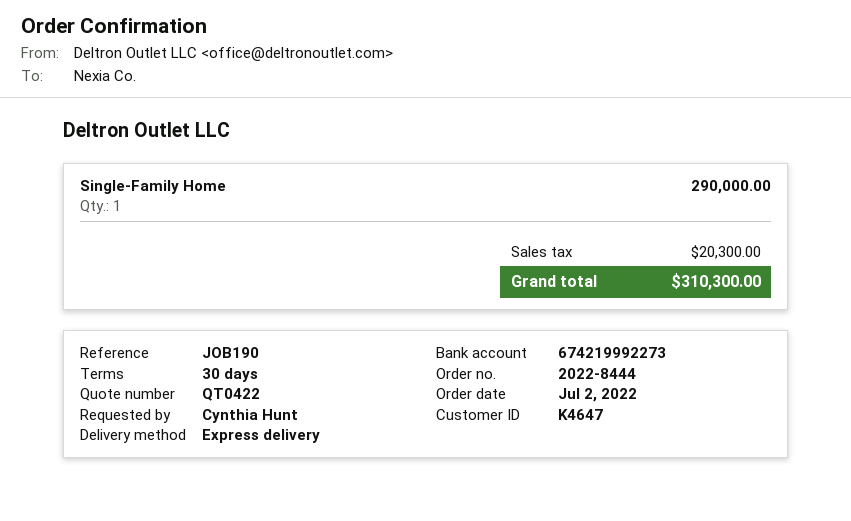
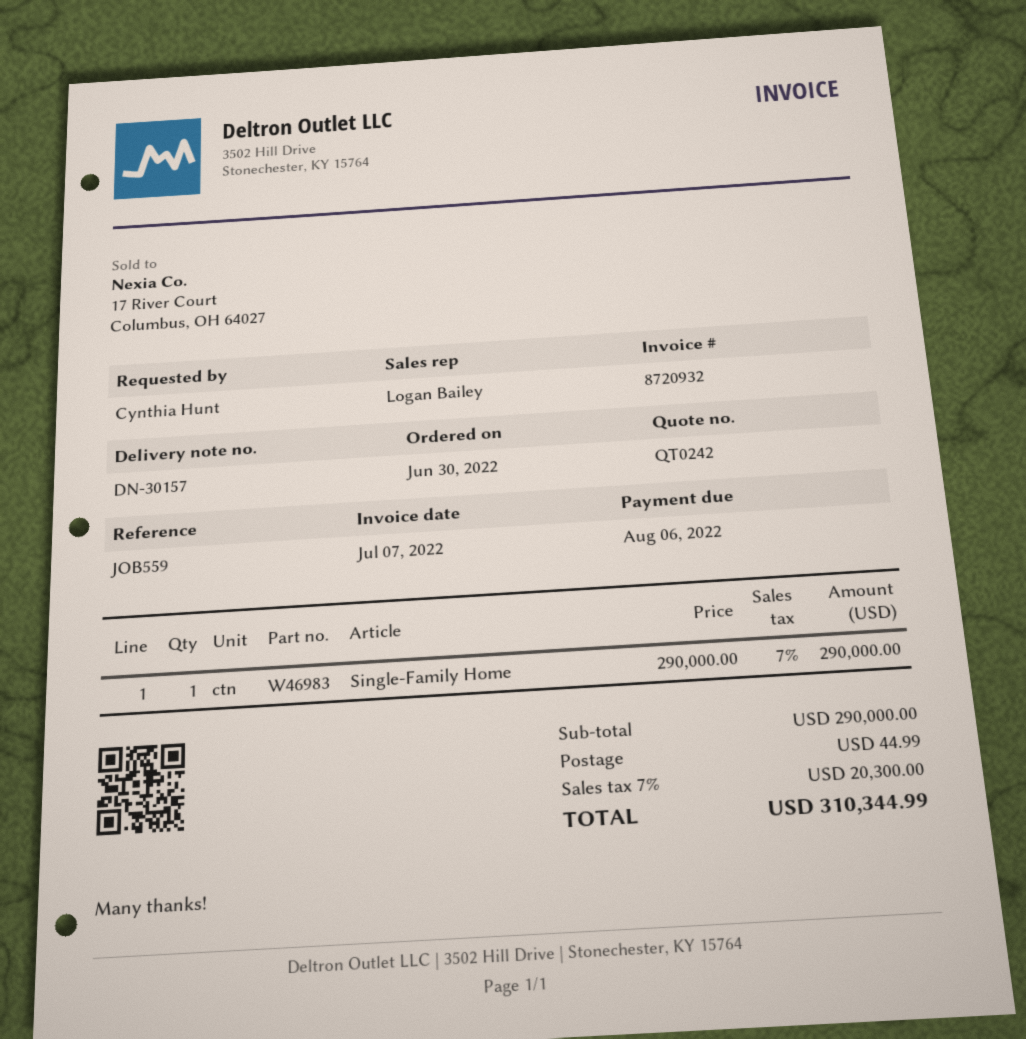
quote number: QT0422 -> QT0242
order date: 2022-07-02 -> 2022-06-30
reference: JOB190 -> JOB559
shipping: none -> 44.99
total: 310300.00 -> 310344.99

